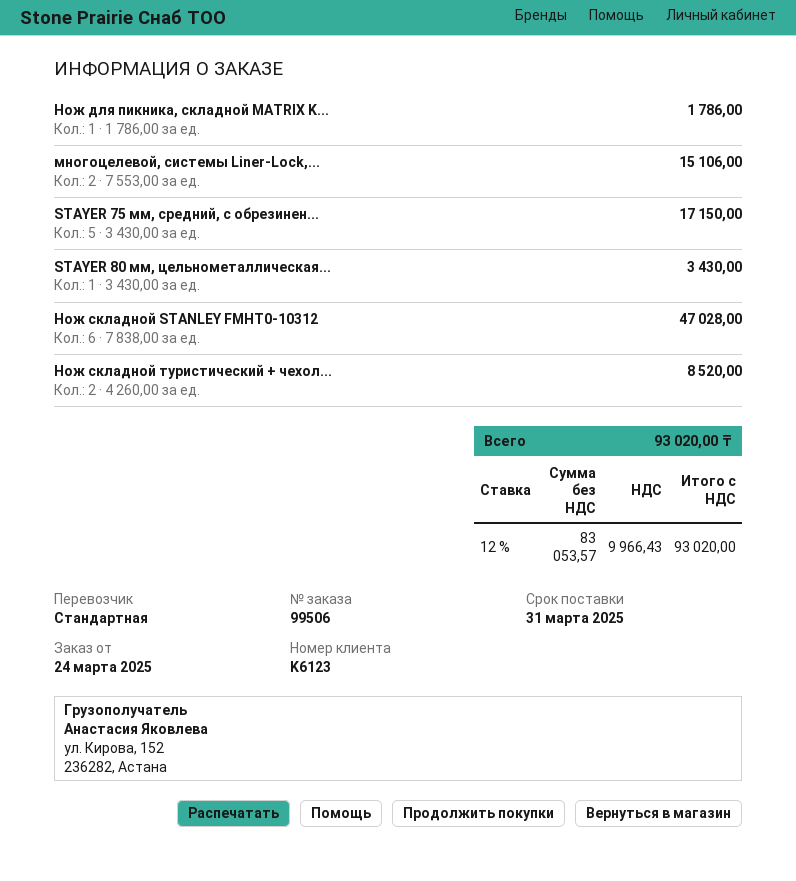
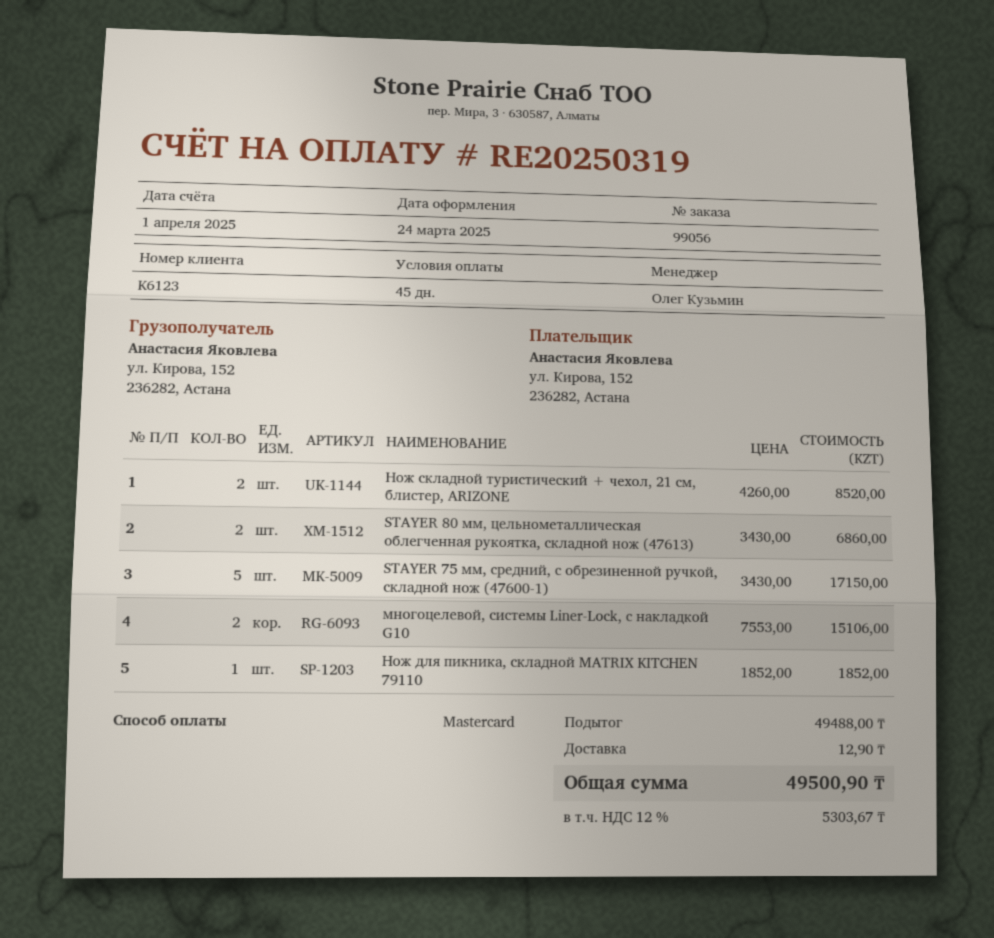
order number: 99506 -> 99056
Нож для пикника, складной MATRIX K...: 1 x 1786.00 = 1786.00 -> 1 x 1852.00 = 1852.00
STAYER 80 мм, цельнометаллическая...: 1 x 3430.00 = 3430.00 -> 2 x 3430.00 = 6860.00
Нож складной STANLEY FMHT0-10312: 6 x 7838.00 = 47028.00 -> none
shipping: none -> 12.90
tax: 12% = 9966.43 -> 12% = 5303.67
total: 93020.00 -> 49500.90

